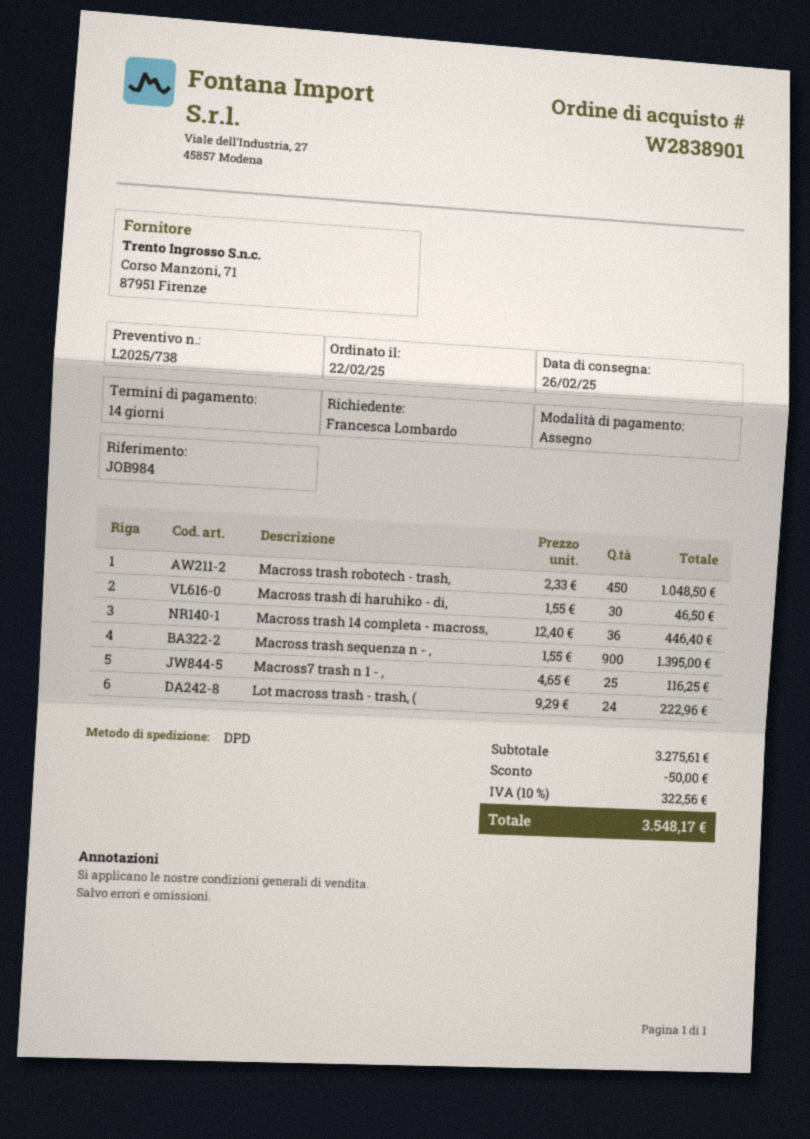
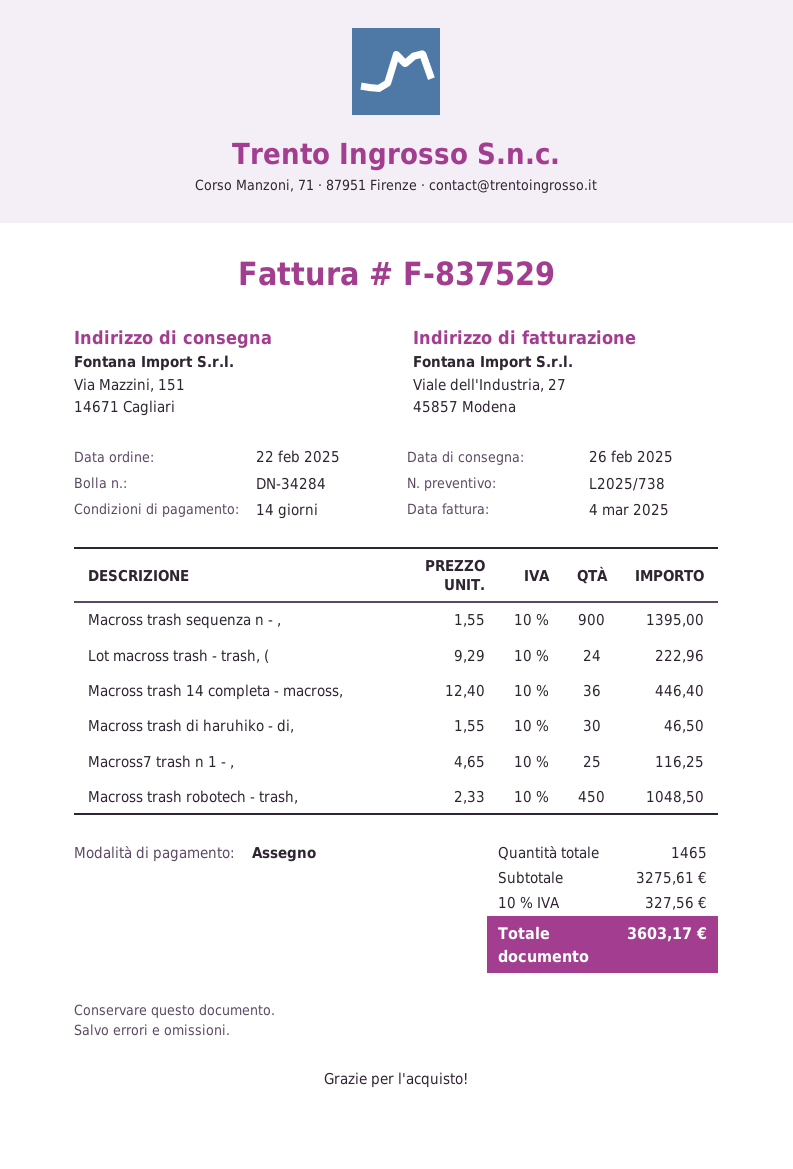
discount: 50.00 -> none
tax: 10% = 322.56 -> 10% = 327.56
total: 3548.17 -> 3603.17

